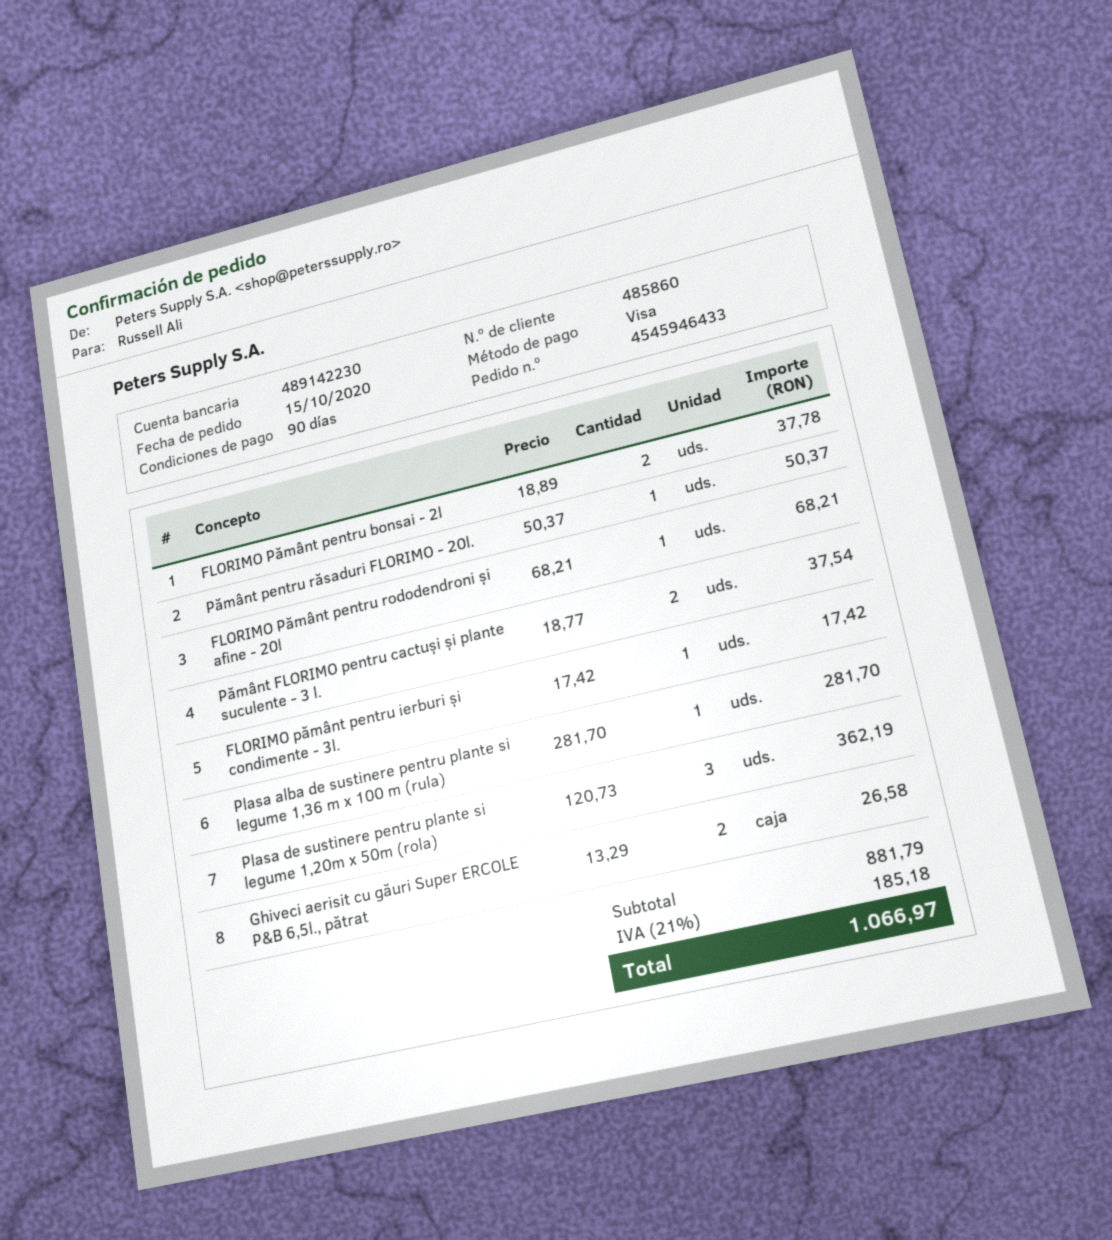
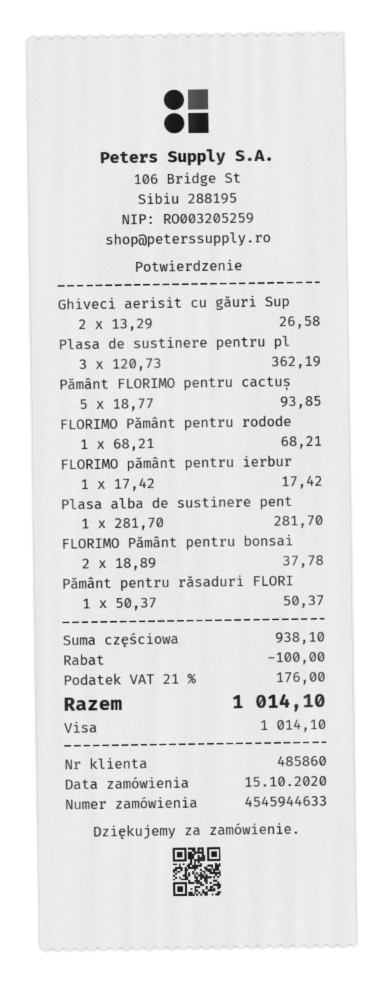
order number: 4545946433 -> 4545944633
Pământ FLORIMO pentru cactuși și plante suculente - 3 l.: 2 x 18.77 = 37.54 -> 5 x 18.77 = 93.85
subtotal: 881.79 -> 938.10
discount: none -> 100.00
tax: 21% = 185.18 -> 21% = 176.00
total: 1066.97 -> 1014.10

